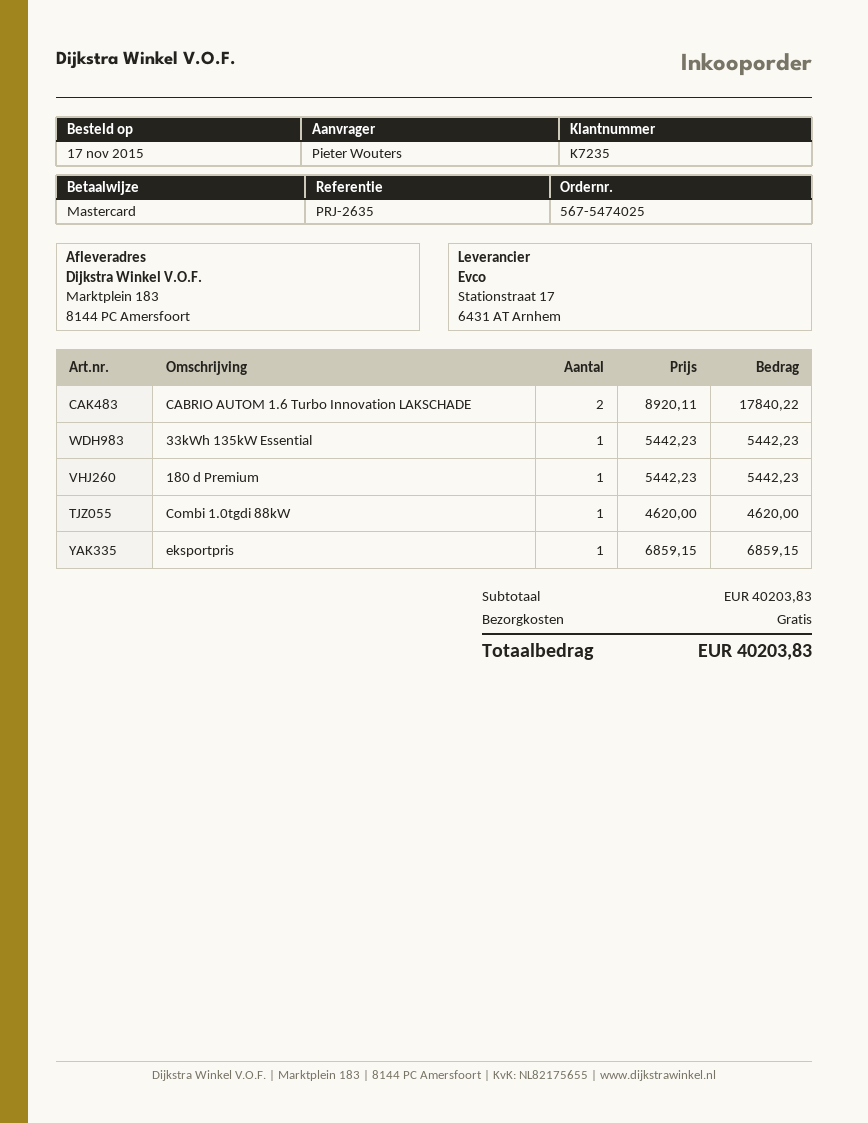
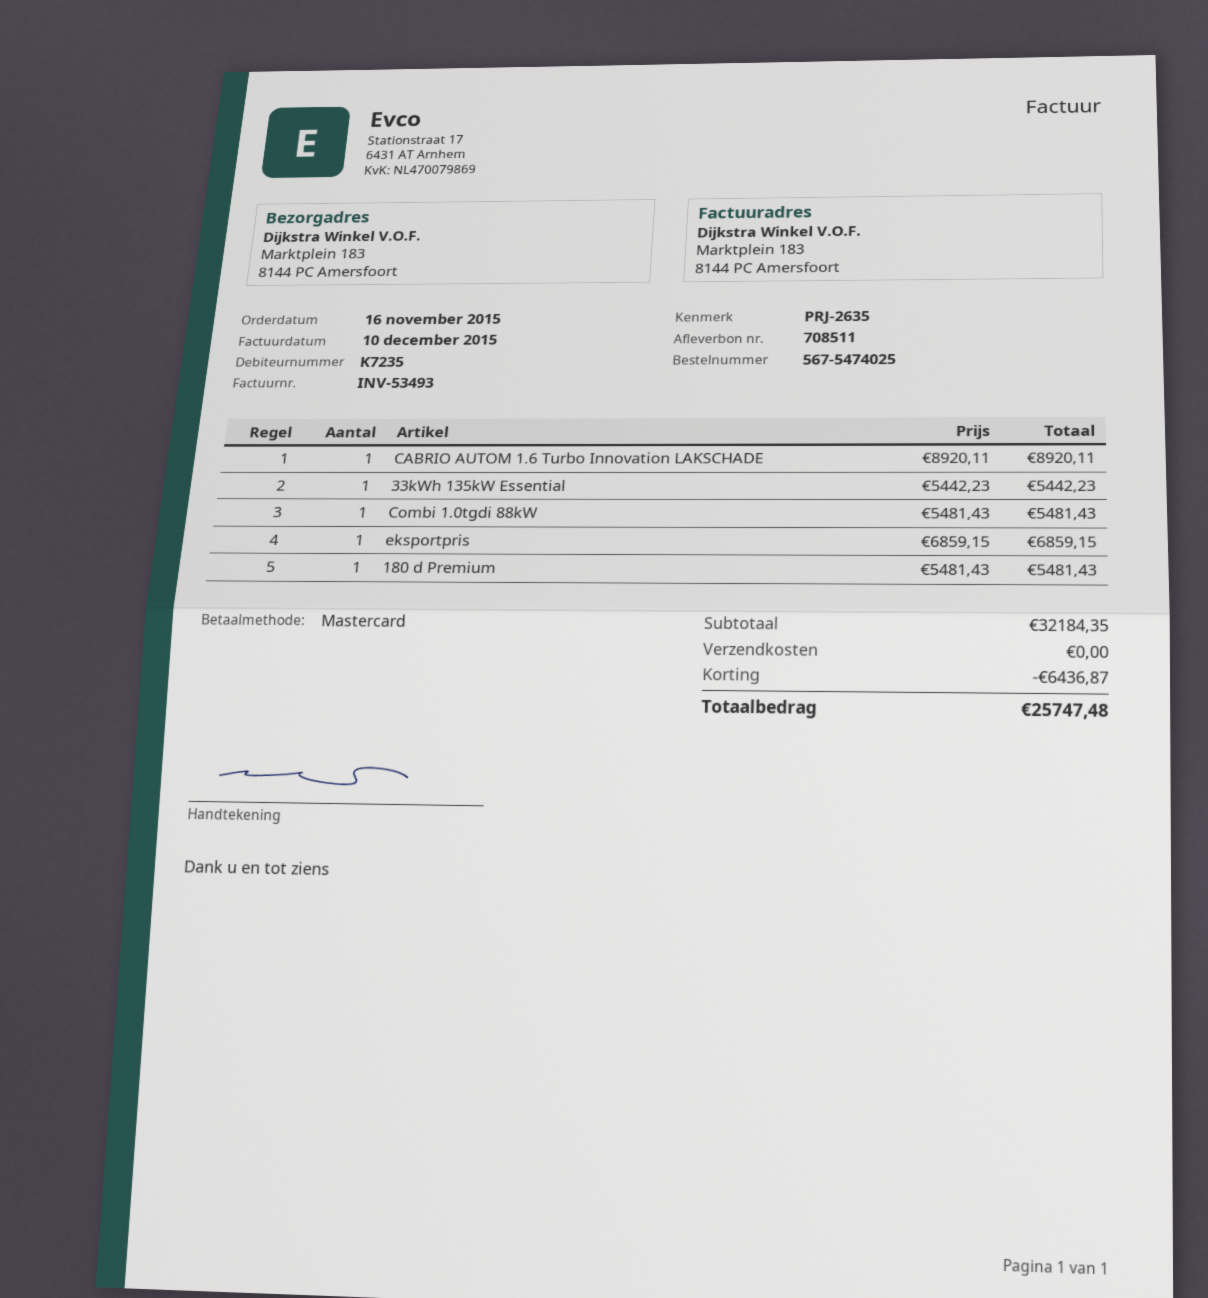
order date: 2015-11-17 -> 2015-11-16
CABRIO AUTOM 1.6 Turbo Innovation LAKSCHADE: 2 x 8920.11 = 17840.22 -> 1 x 8920.11 = 8920.11
180 d Premium: 1 x 5442.23 = 5442.23 -> 1 x 5481.43 = 5481.43
Combi 1.0tgdi 88kW: 1 x 4620.00 = 4620.00 -> 1 x 5481.43 = 5481.43
subtotal: 40203.83 -> 32184.35
discount: none -> 6436.87
total: 40203.83 -> 25747.48

